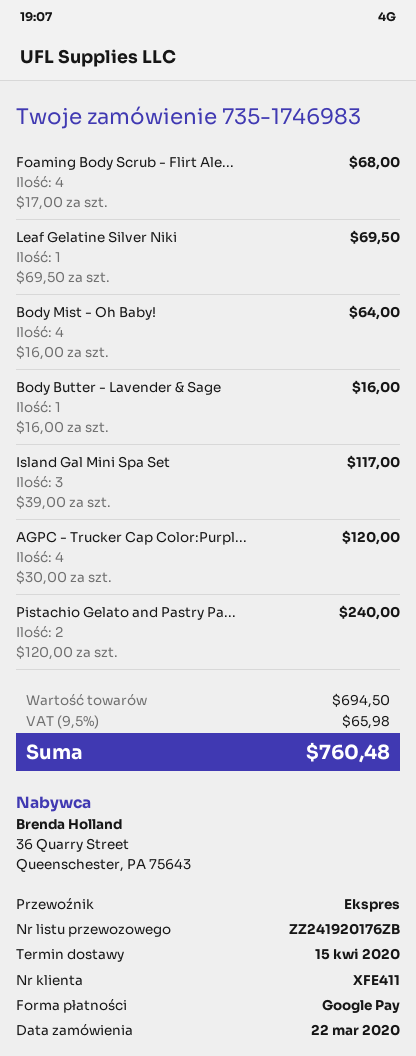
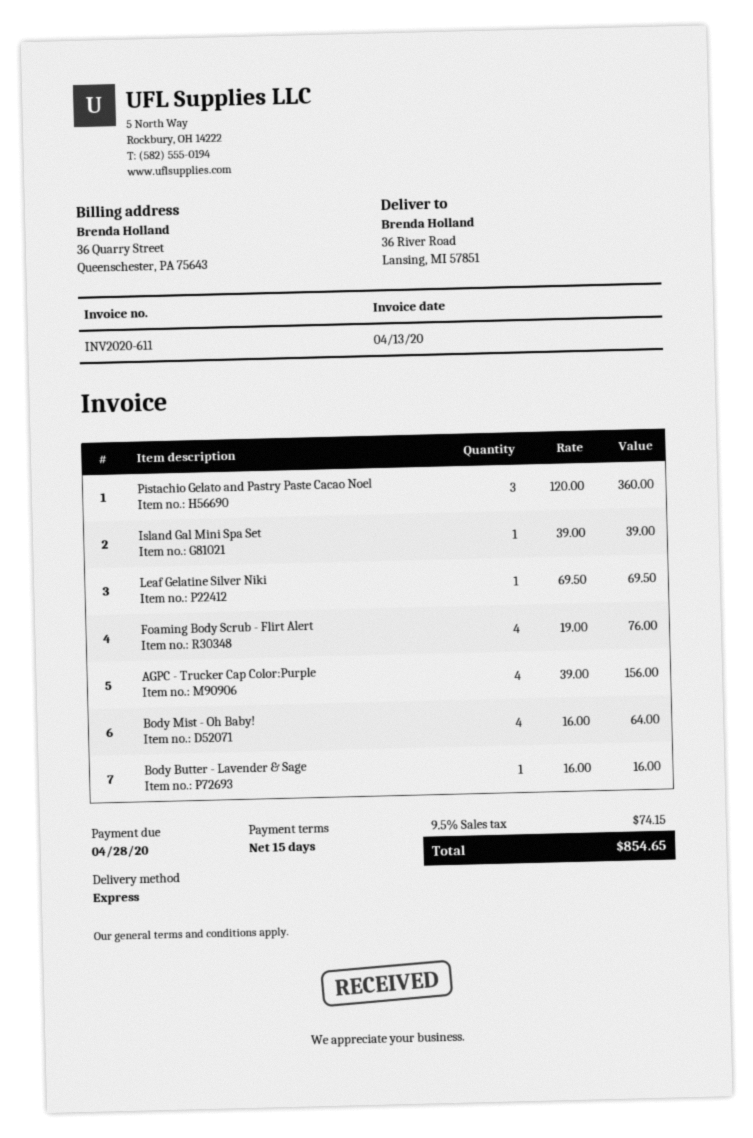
Foaming Body Scrub - Flirt Ale...: 4 x 17.00 = 68.00 -> 4 x 19.00 = 76.00
Island Gal Mini Spa Set: 3 x 39.00 = 117.00 -> 1 x 39.00 = 39.00
AGPC - Trucker Cap Color:Purpl...: 4 x 30.00 = 120.00 -> 4 x 39.00 = 156.00
Pistachio Gelato and Pastry Pa...: 2 x 120.00 = 240.00 -> 3 x 120.00 = 360.00
tax: 9.5% = 65.98 -> 9.5% = 74.15
total: 760.48 -> 854.65

